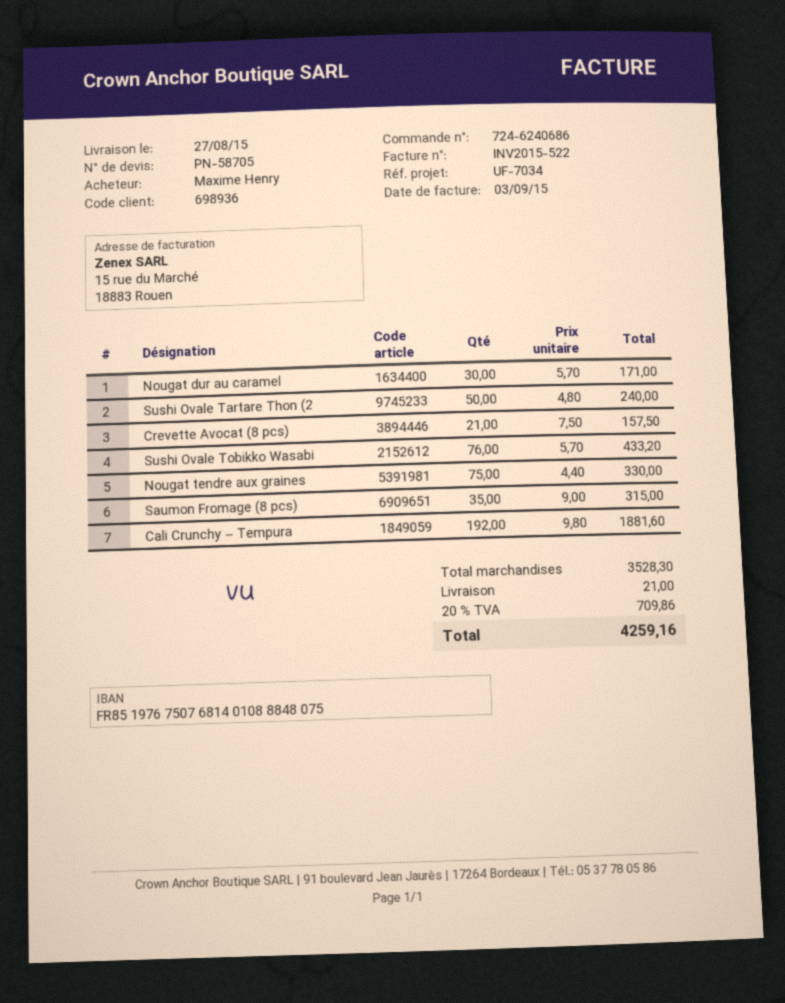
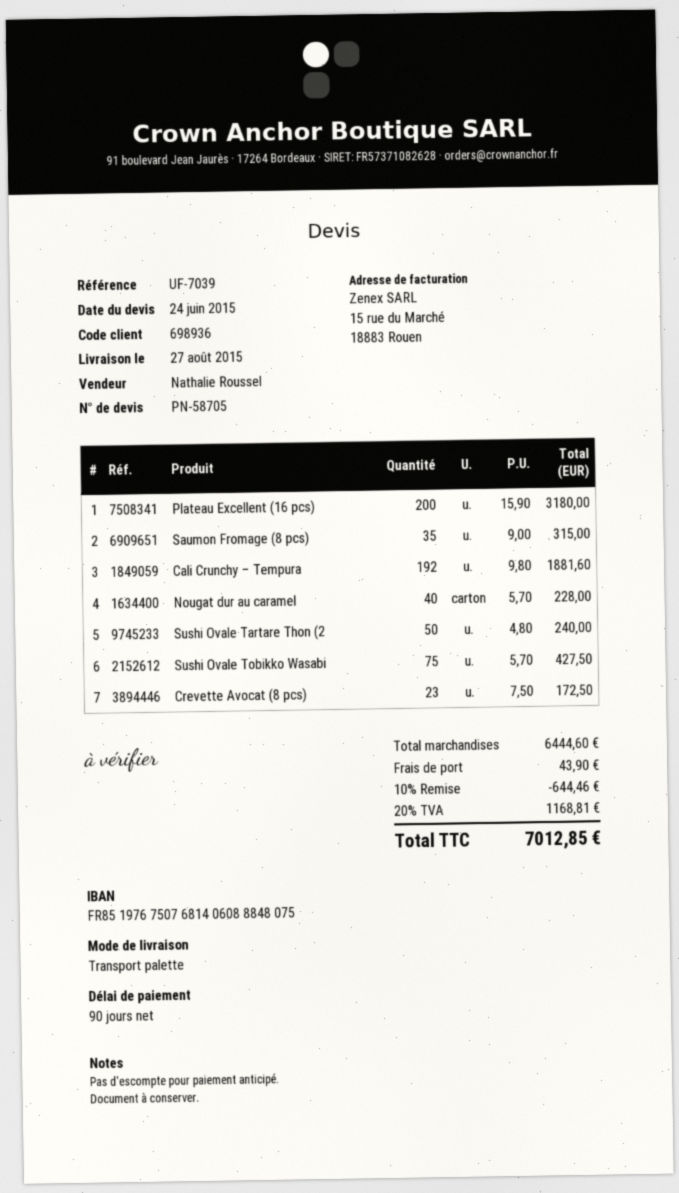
reference: UF-7034 -> UF-7039
bank account: FR8519767507681401088848075 -> FR8519767507681406088848075
Nougat dur au caramel: 30 x 5.70 = 171.00 -> 40 x 5.70 = 228.00
Crevette Avocat (8 pcs): 21 x 7.50 = 157.50 -> 23 x 7.50 = 172.50
Sushi Ovale Tobikko Wasabi: 76 x 5.70 = 433.20 -> 75 x 5.70 = 427.50
Nougat tendre aux graines: 75 x 4.40 = 330.00 -> none
Plateau Excellent (16 pcs): none -> 200 x 15.90 = 3180.00
subtotal: 3528.30 -> 6444.60
discount: none -> 10% = 644.46
shipping: 21.00 -> 43.90
tax: 20% = 709.86 -> 20% = 1168.81
total: 4259.16 -> 7012.85

